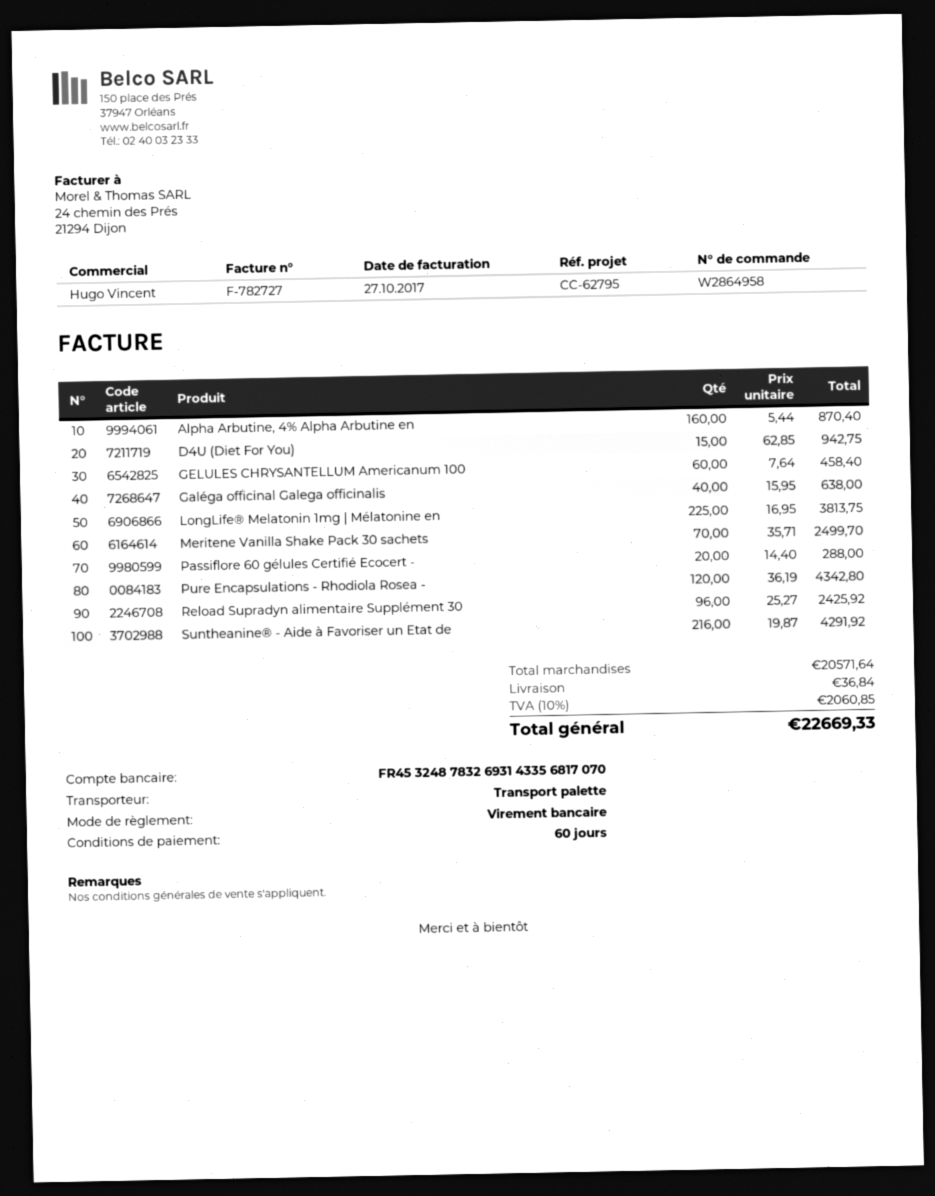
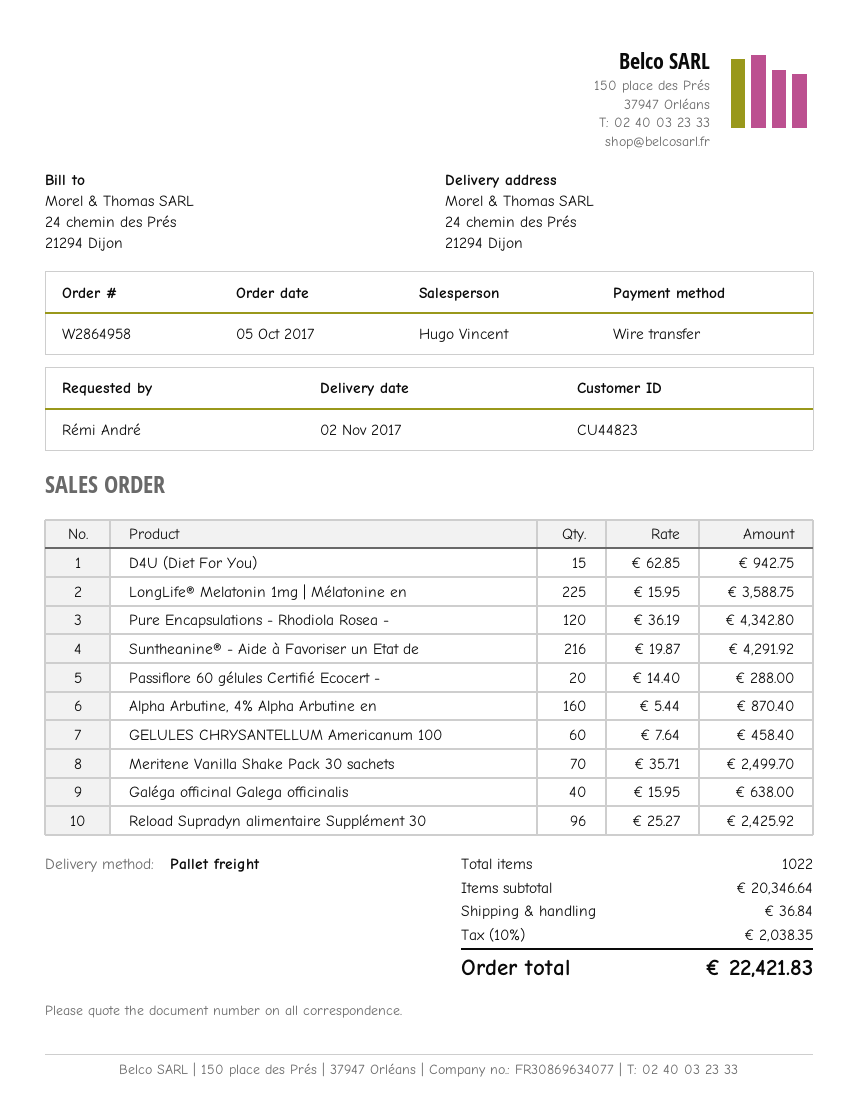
LongLife® Melatonin 1mg | Mélatonine en: 225 x 16.95 = 3813.75 -> 225 x 15.95 = 3588.75
subtotal: 20571.64 -> 20346.64
tax: 10% = 2060.85 -> 10% = 2038.35
total: 22669.33 -> 22421.83

